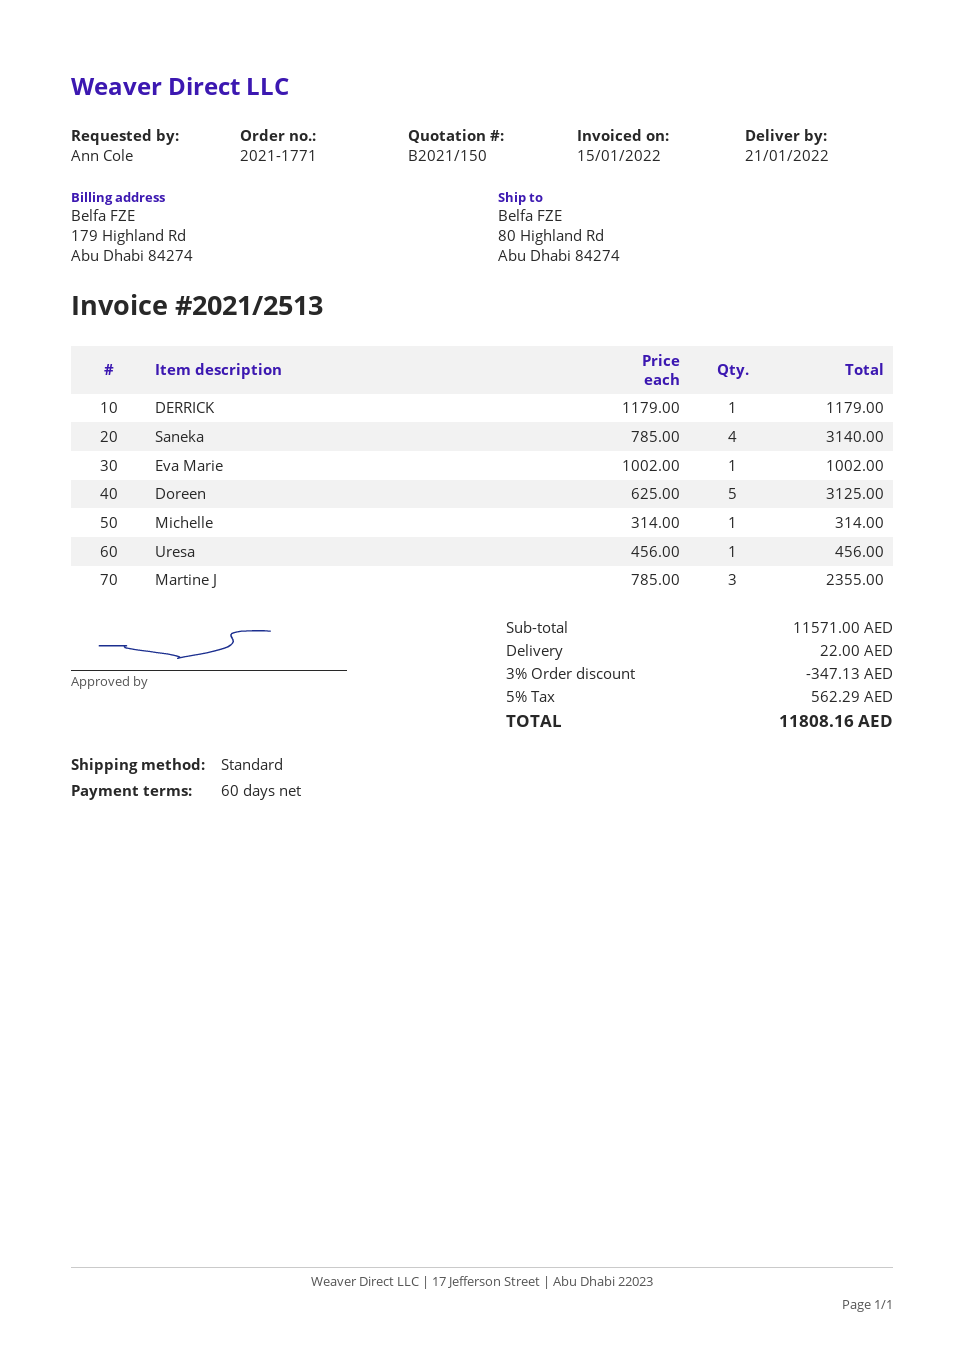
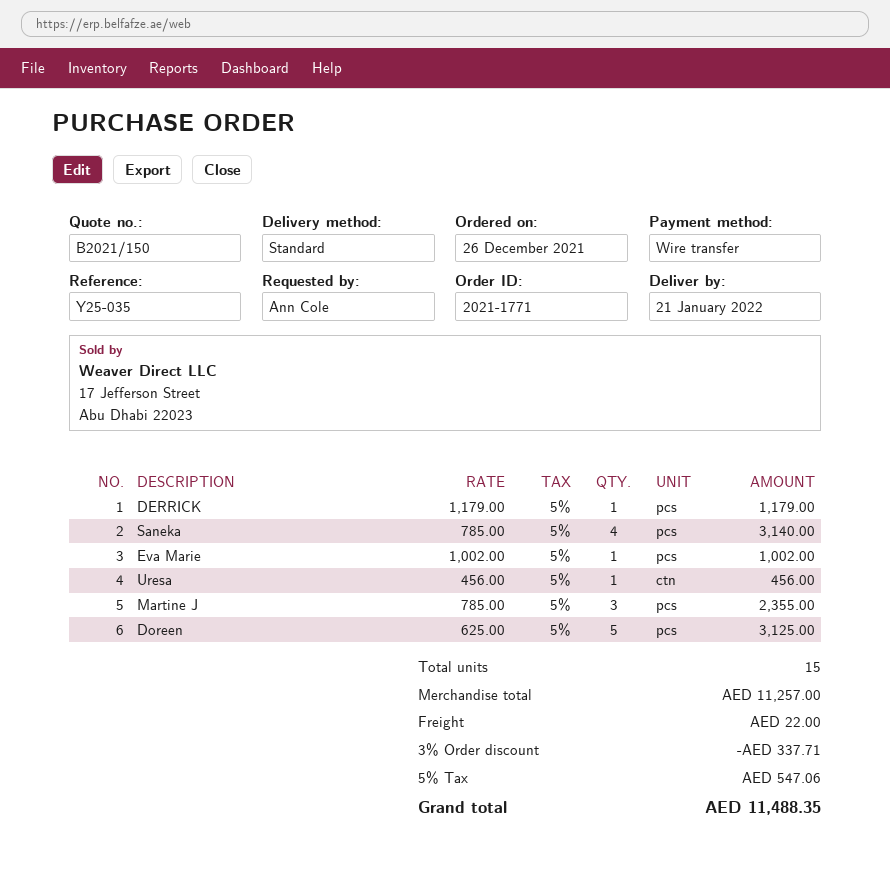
Michelle: 1 x 314.00 = 314.00 -> none
subtotal: 11571.00 -> 11257.00
discount: 3% = 347.13 -> 3% = 337.71
tax: 5% = 562.29 -> 5% = 547.06
total: 11808.16 -> 11488.35

